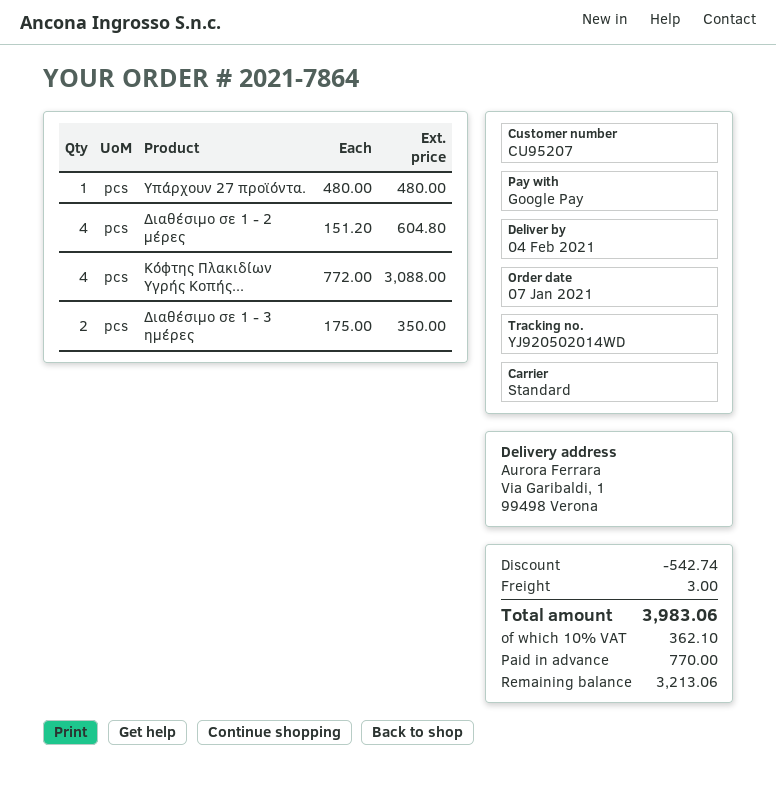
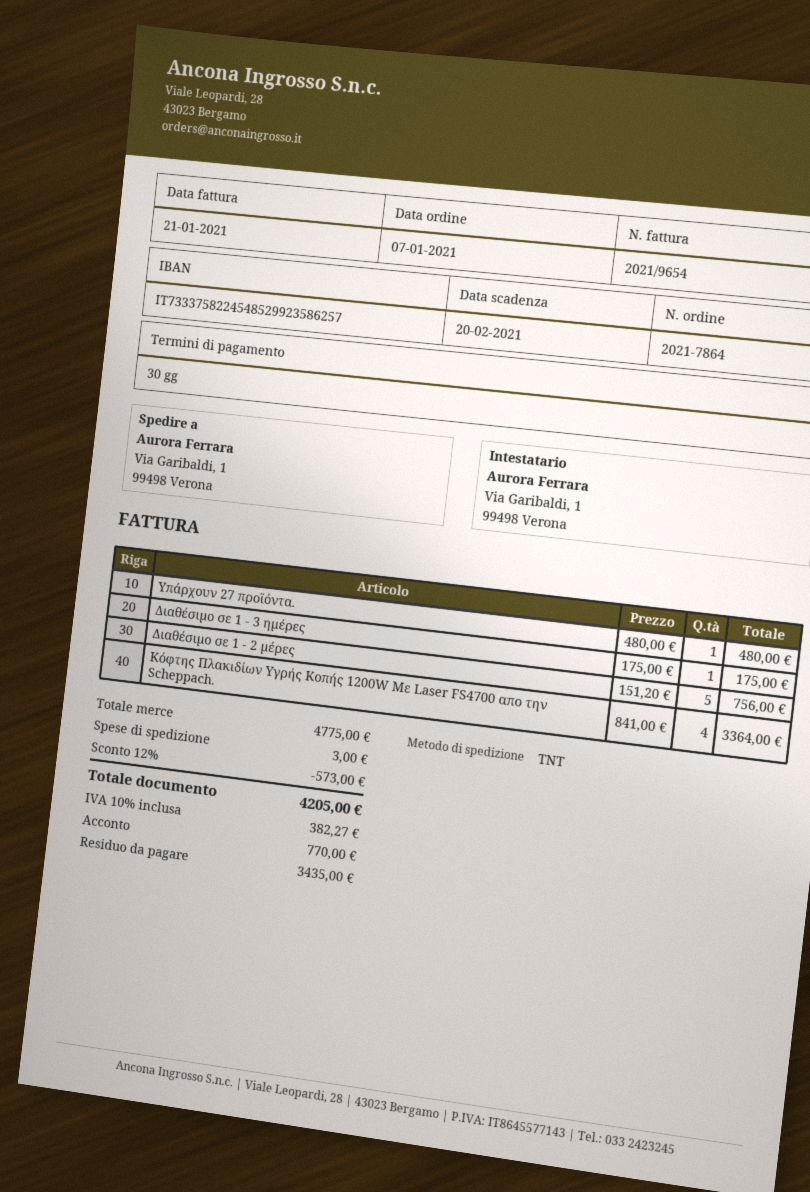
shipping method: standard -> TNT
Διαθέσιμο σε 1 - 2 μέρες: 4 x 151.20 = 604.80 -> 5 x 151.20 = 756.00
Κόφτης Πλακιδίων Υγρής Κοπής...: 4 x 772.00 = 3088.00 -> 4 x 841.00 = 3364.00
Διαθέσιμο σε 1 - 3 ημέρες: 2 x 175.00 = 350.00 -> 1 x 175.00 = 175.00
discount: 542.74 -> 573.00
tax: 10% = 362.10 -> 10% = 382.27
total: 3983.06 -> 4205.00
balance: 3213.06 -> 3435.00

